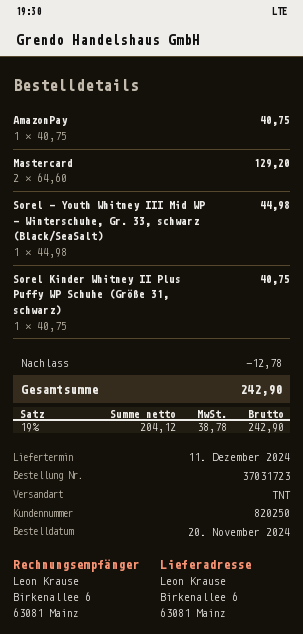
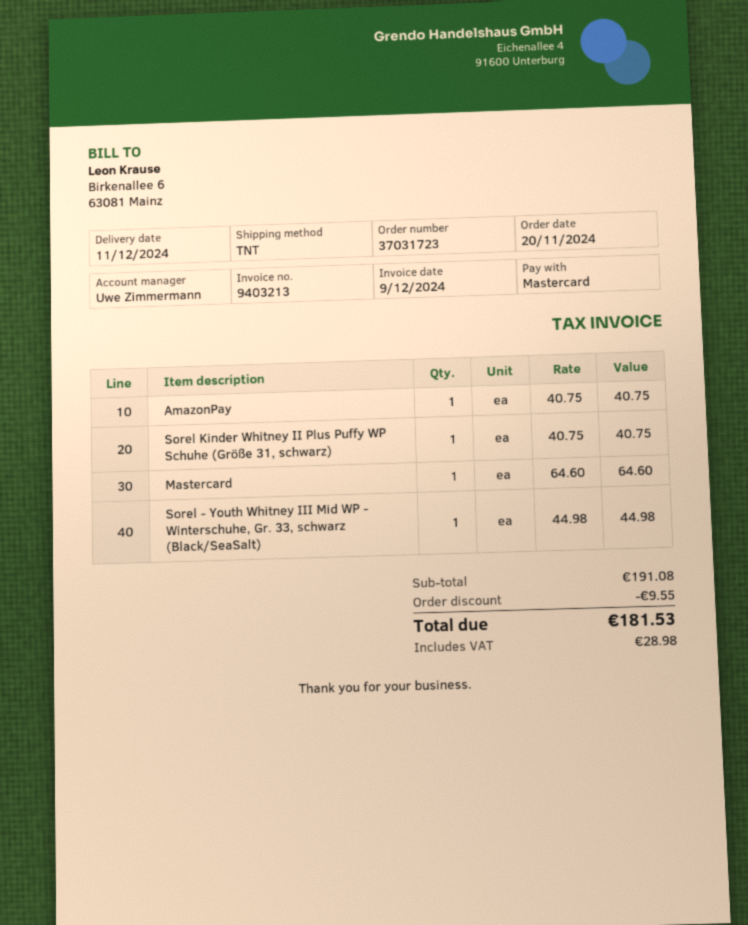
Mastercard: 2 x 64.60 = 129.20 -> 1 x 64.60 = 64.60
discount: 12.78 -> 9.55
tax: 38.78 -> 28.98
total: 242.90 -> 181.53

